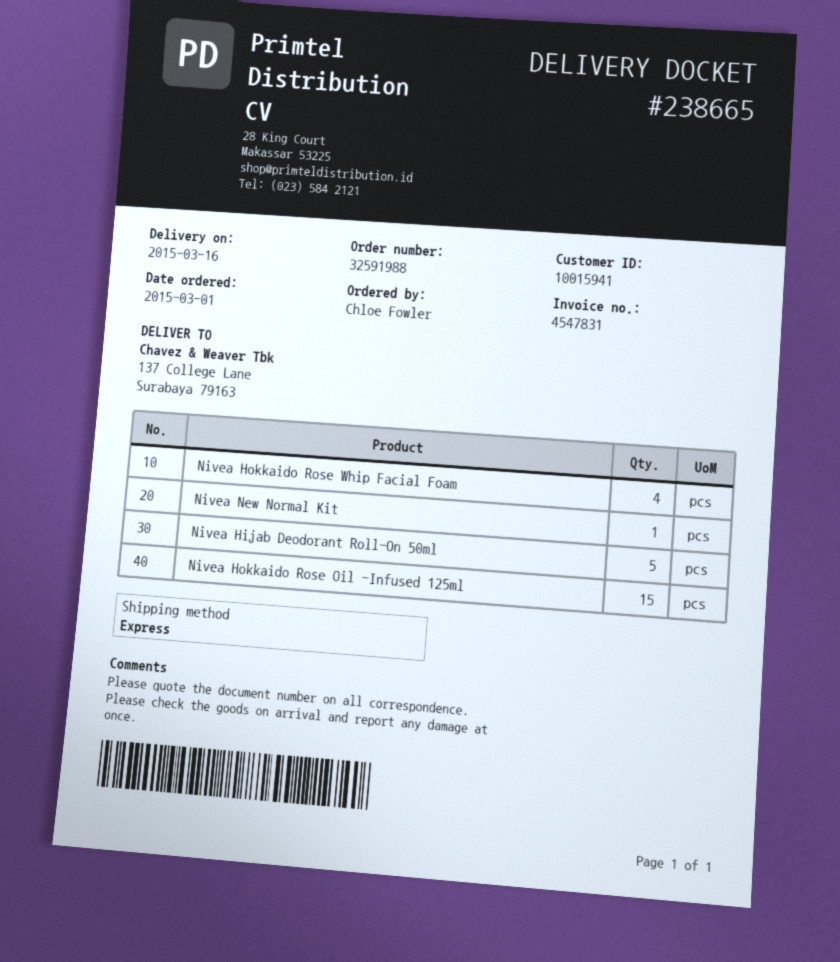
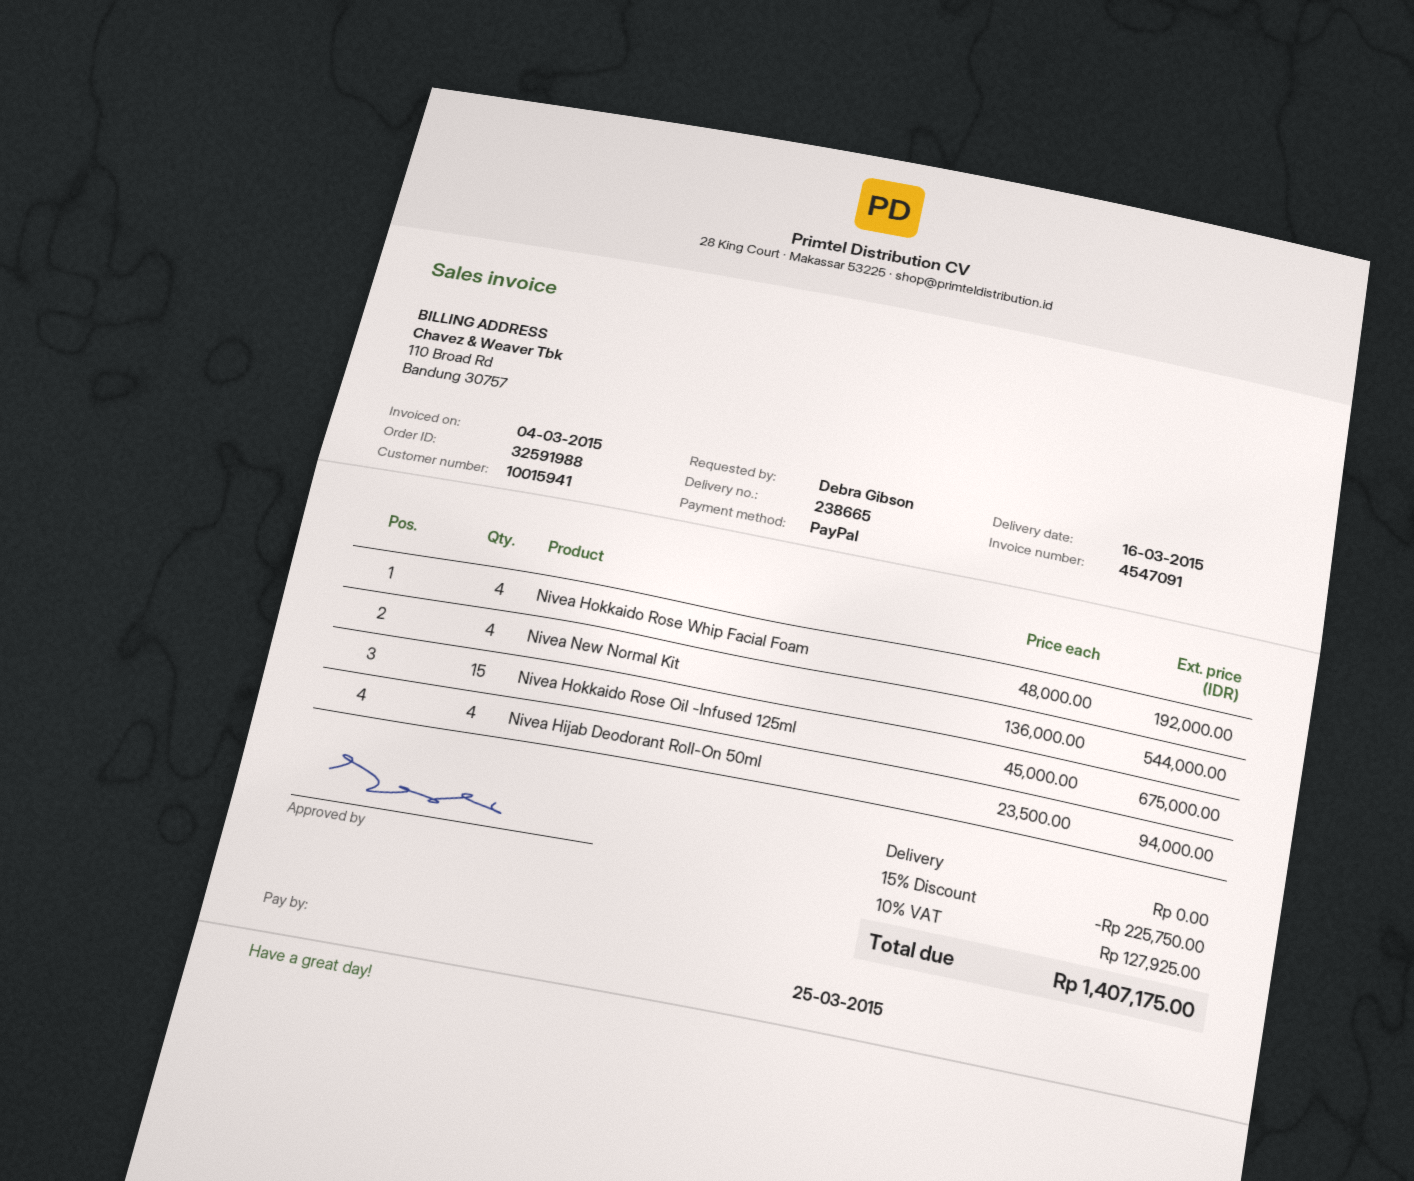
invoice number: 4547831 -> 4547091
ordered by: Chloe Fowler -> Debra Gibson
Nivea New Normal Kit: 1 -> 4
Nivea Hijab Deodorant Roll-On 50ml: 5 -> 4

